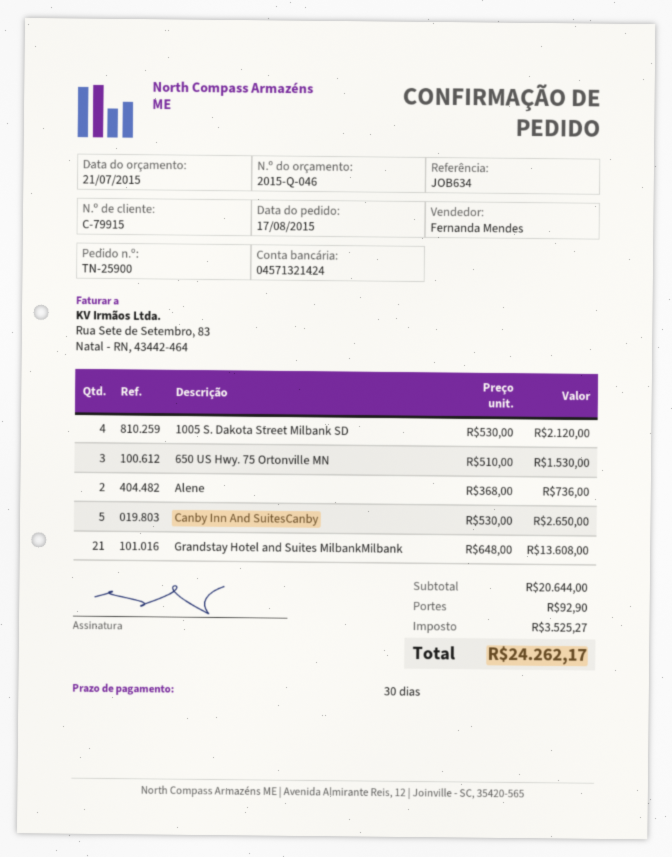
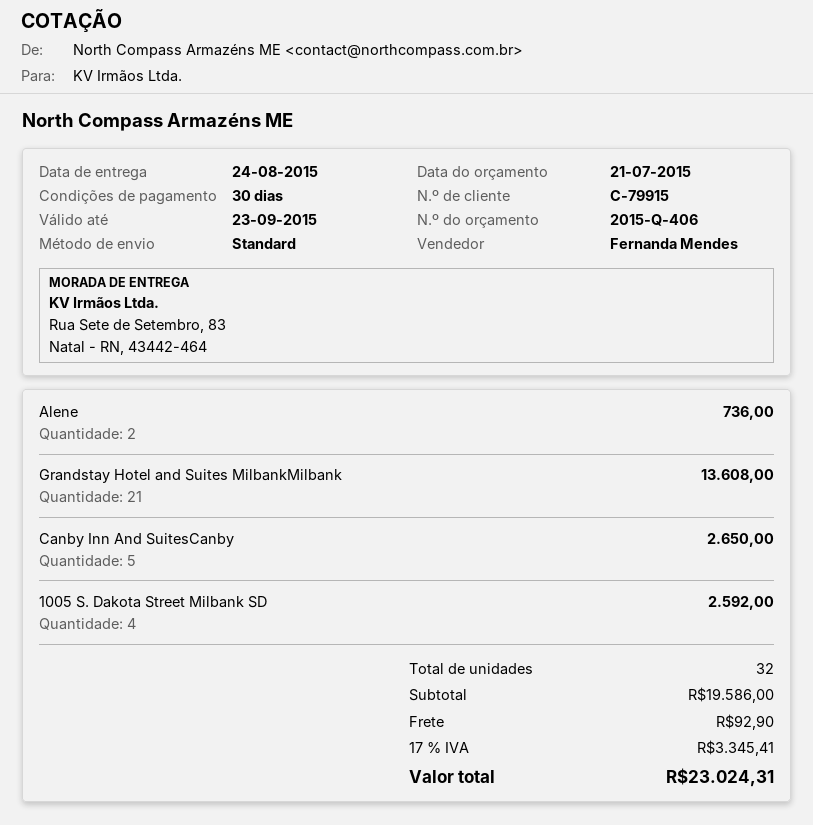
quote number: 2015-Q-046 -> 2015-Q-406
1005 S. Dakota Street Milbank SD: 4 for 2120.00 -> 4 for 2592.00
650 US Hwy. 75 Ortonville MN: 3 for 1530.00 -> none
subtotal: 20644.00 -> 19586.00
tax: 3525.27 -> 3345.41
total: 24262.17 -> 23024.31

